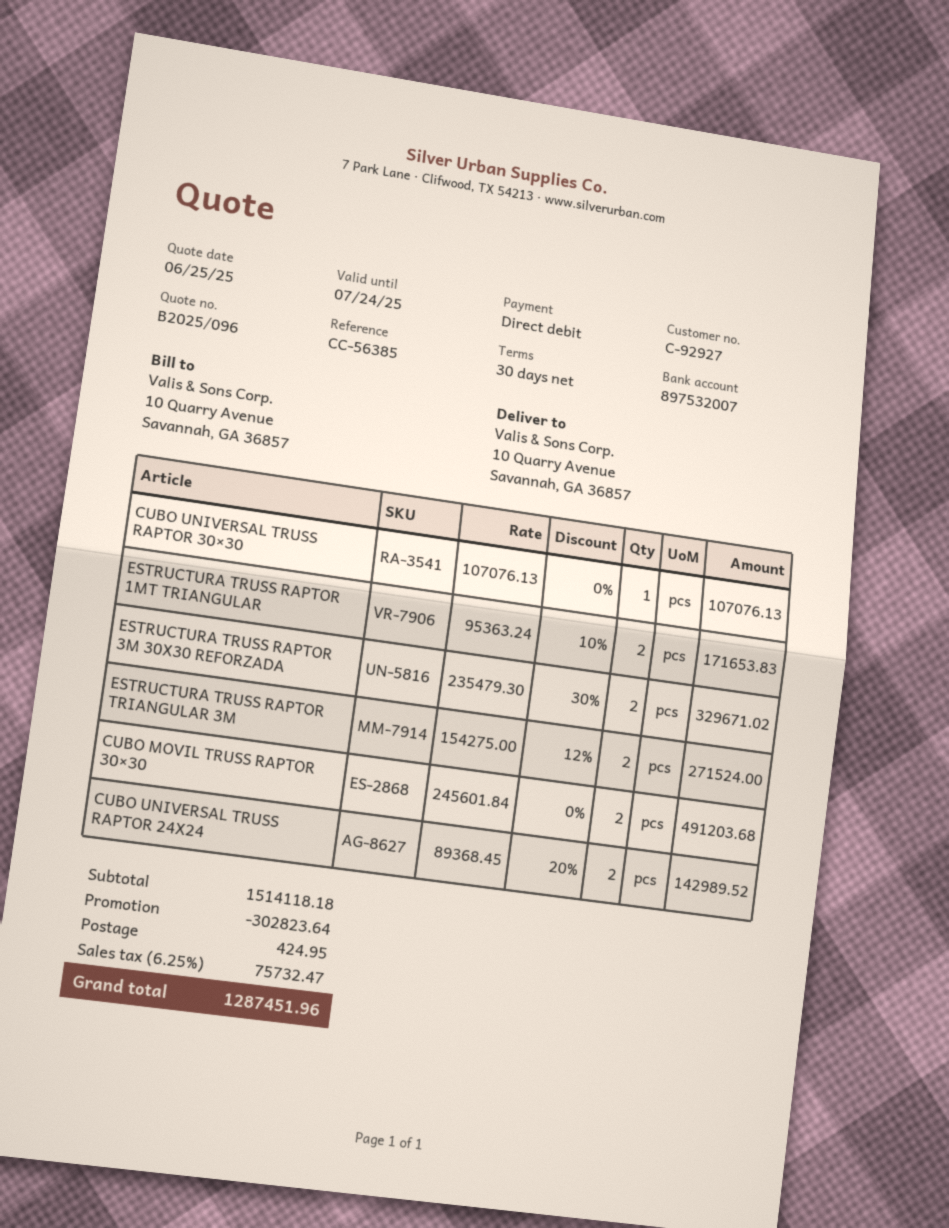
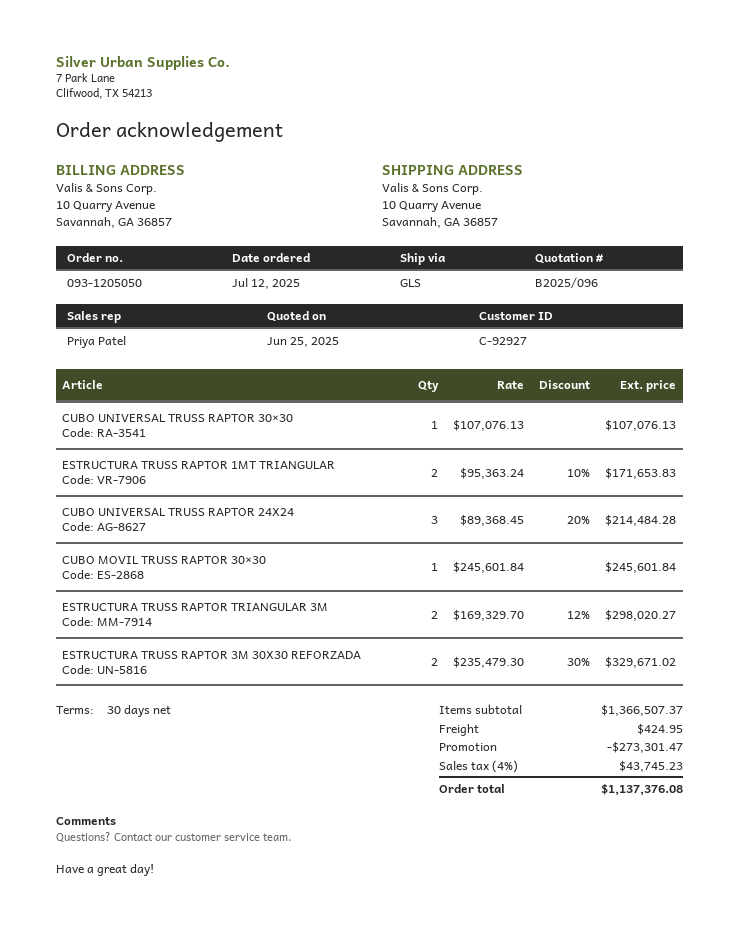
ESTRUCTURA TRUSS RAPTOR TRIANGULAR 3M: 2 x 154275.00 - 12% = 271524.00 -> 2 x 169329.70 - 12% = 298020.27
CUBO MOVIL TRUSS RAPTOR 30×30: 2 x 245601.84 = 491203.68 -> 1 x 245601.84 = 245601.84
CUBO UNIVERSAL TRUSS RAPTOR 24X24: 2 x 89368.45 - 20% = 142989.52 -> 3 x 89368.45 - 20% = 214484.28
subtotal: 1514118.18 -> 1366507.37
discount: 302823.64 -> 273301.47
tax: 6.25% = 75732.47 -> 4% = 43745.23
total: 1287451.96 -> 1137376.08

